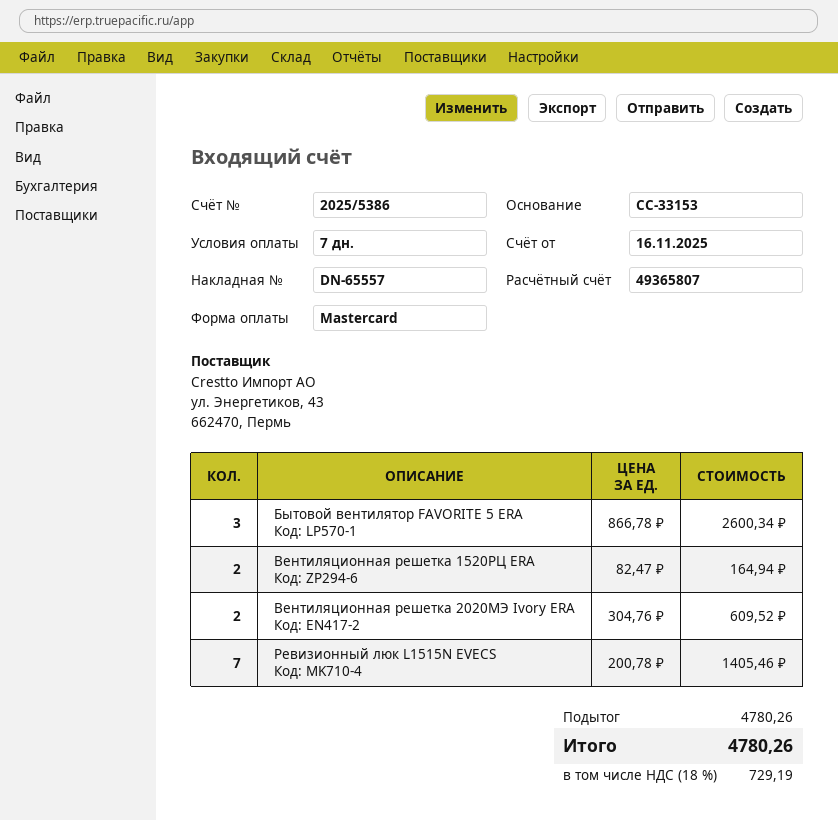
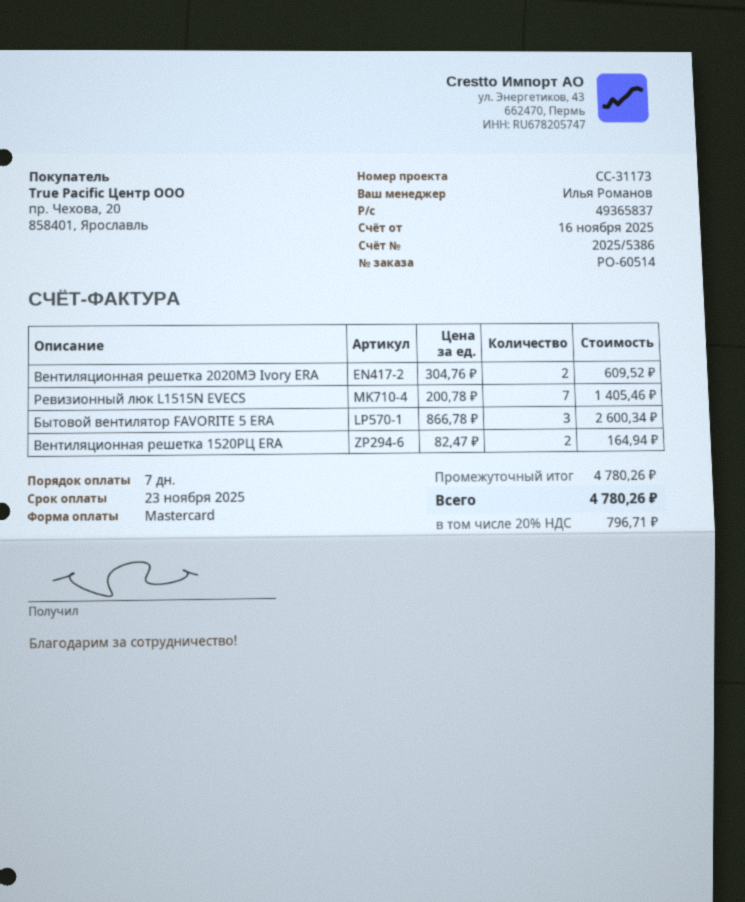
reference: CC-33153 -> CC-31173
bank account: 49365807 -> 49365837
tax: 18% = 729.19 -> 20% = 796.71

